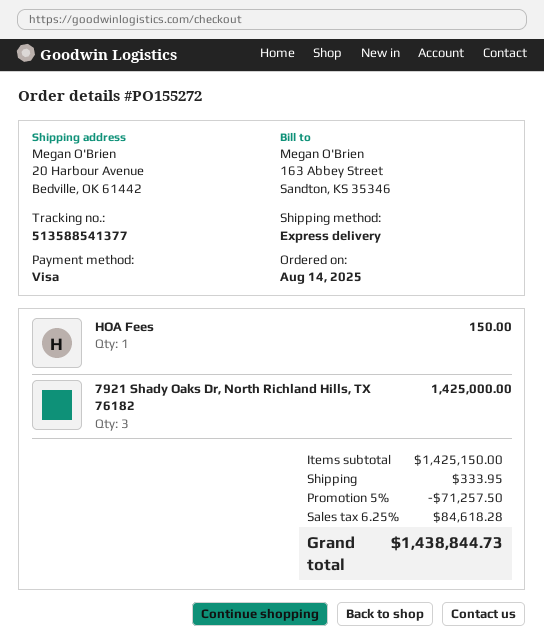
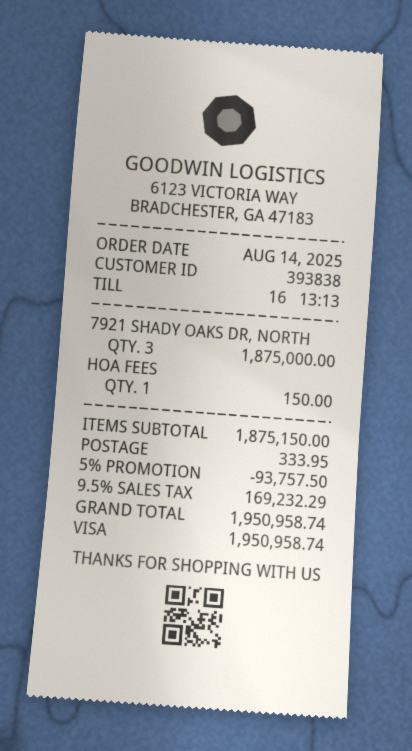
7921 Shady Oaks Dr, North Richland Hills, TX 76182: 3 for 1425000.00 -> 3 for 1875000.00
subtotal: 1425150.00 -> 1875150.00
discount: 5% = 71257.50 -> 5% = 93757.50
tax: 6.25% = 84618.28 -> 9.5% = 169232.29
total: 1438844.73 -> 1950958.74

